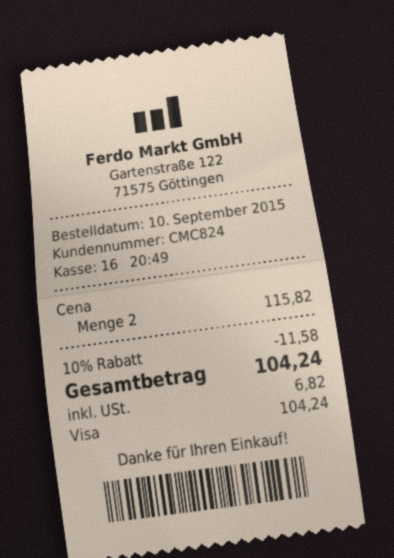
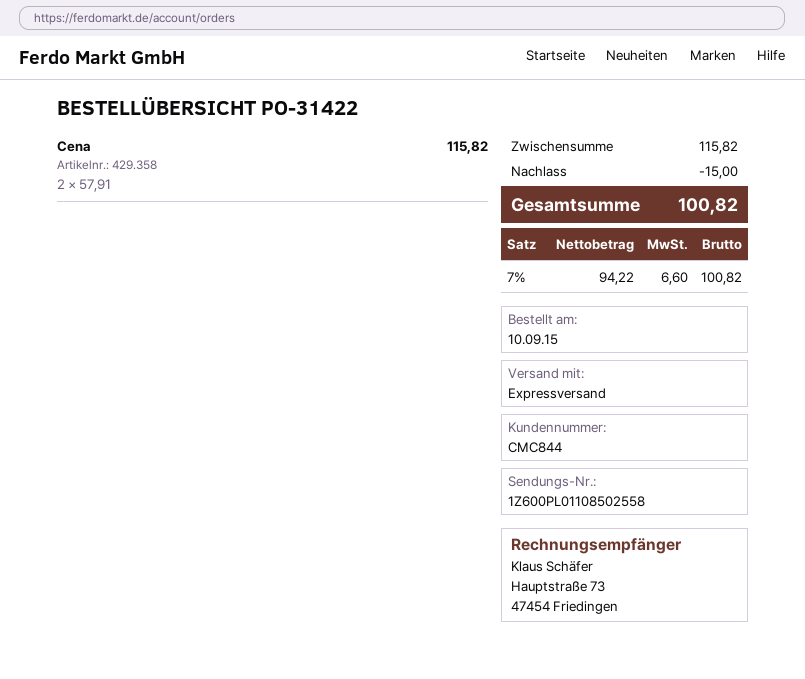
customer number: CMC824 -> CMC844
discount: 11.58 -> 15.00
tax: 6.82 -> 6.60
total: 104.24 -> 100.82

